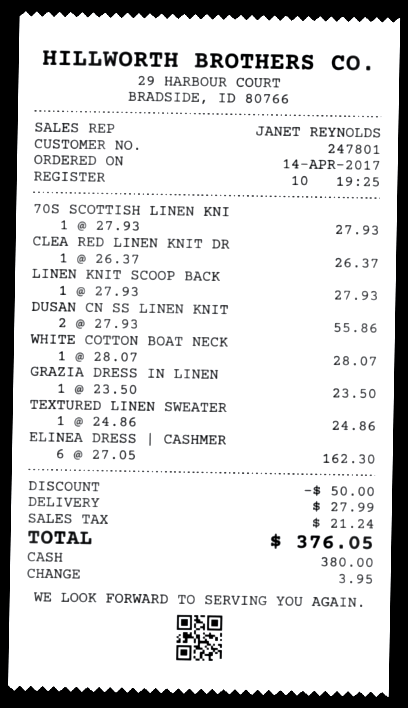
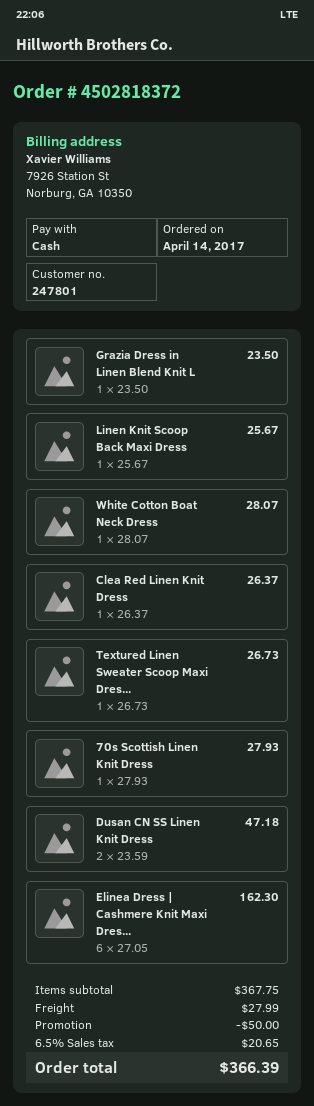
LINEN KNIT SCOOP BACK: 1 x 27.93 = 27.93 -> 1 x 25.67 = 25.67
DUSAN CN SS LINEN KNIT: 2 x 27.93 = 55.86 -> 2 x 23.59 = 47.18
TEXTURED LINEN SWEATER: 1 x 24.86 = 24.86 -> 1 x 26.73 = 26.73
tax: 21.24 -> 20.65
total: 376.05 -> 366.39

